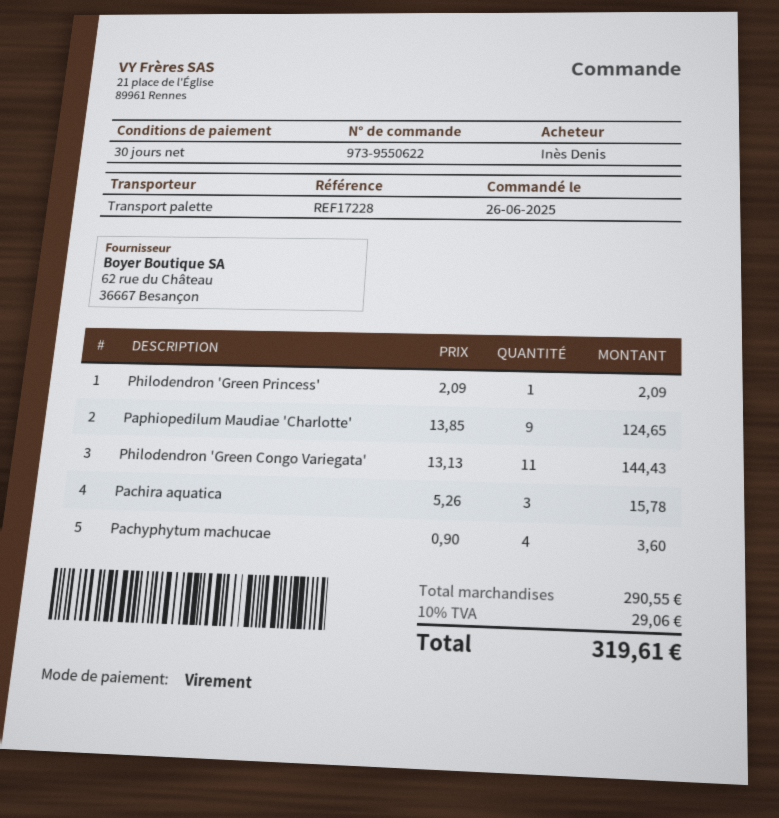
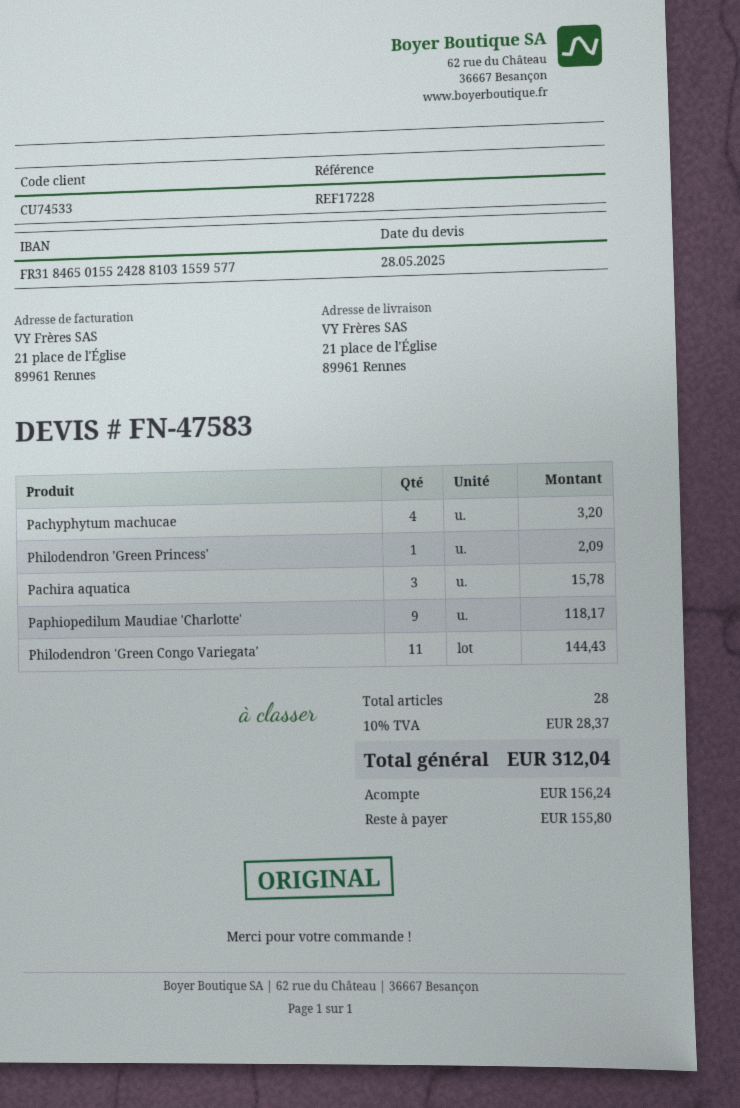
Paphiopedilum Maudiae 'Charlotte': 9 for 124.65 -> 9 for 118.17
Pachyphytum machucae: 4 for 3.60 -> 4 for 3.20
tax: 10% = 29.06 -> 10% = 28.37
total: 319.61 -> 312.04

